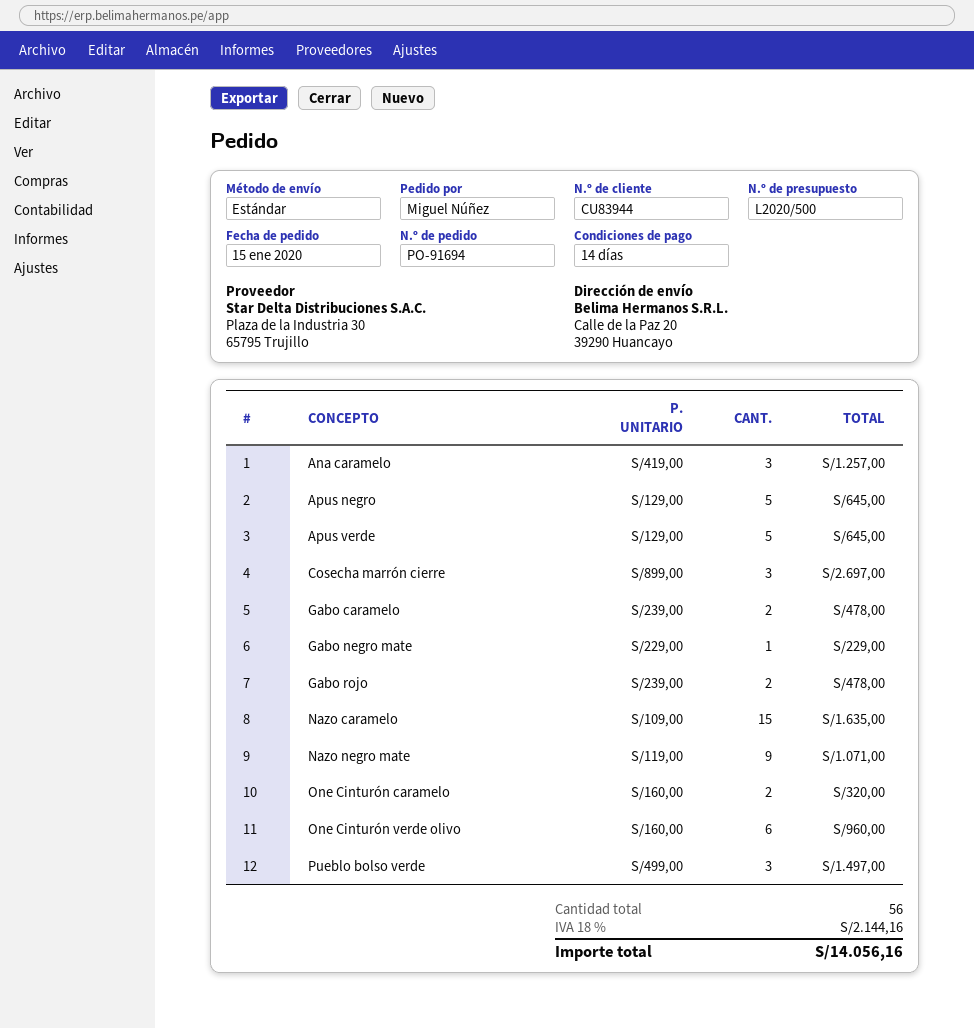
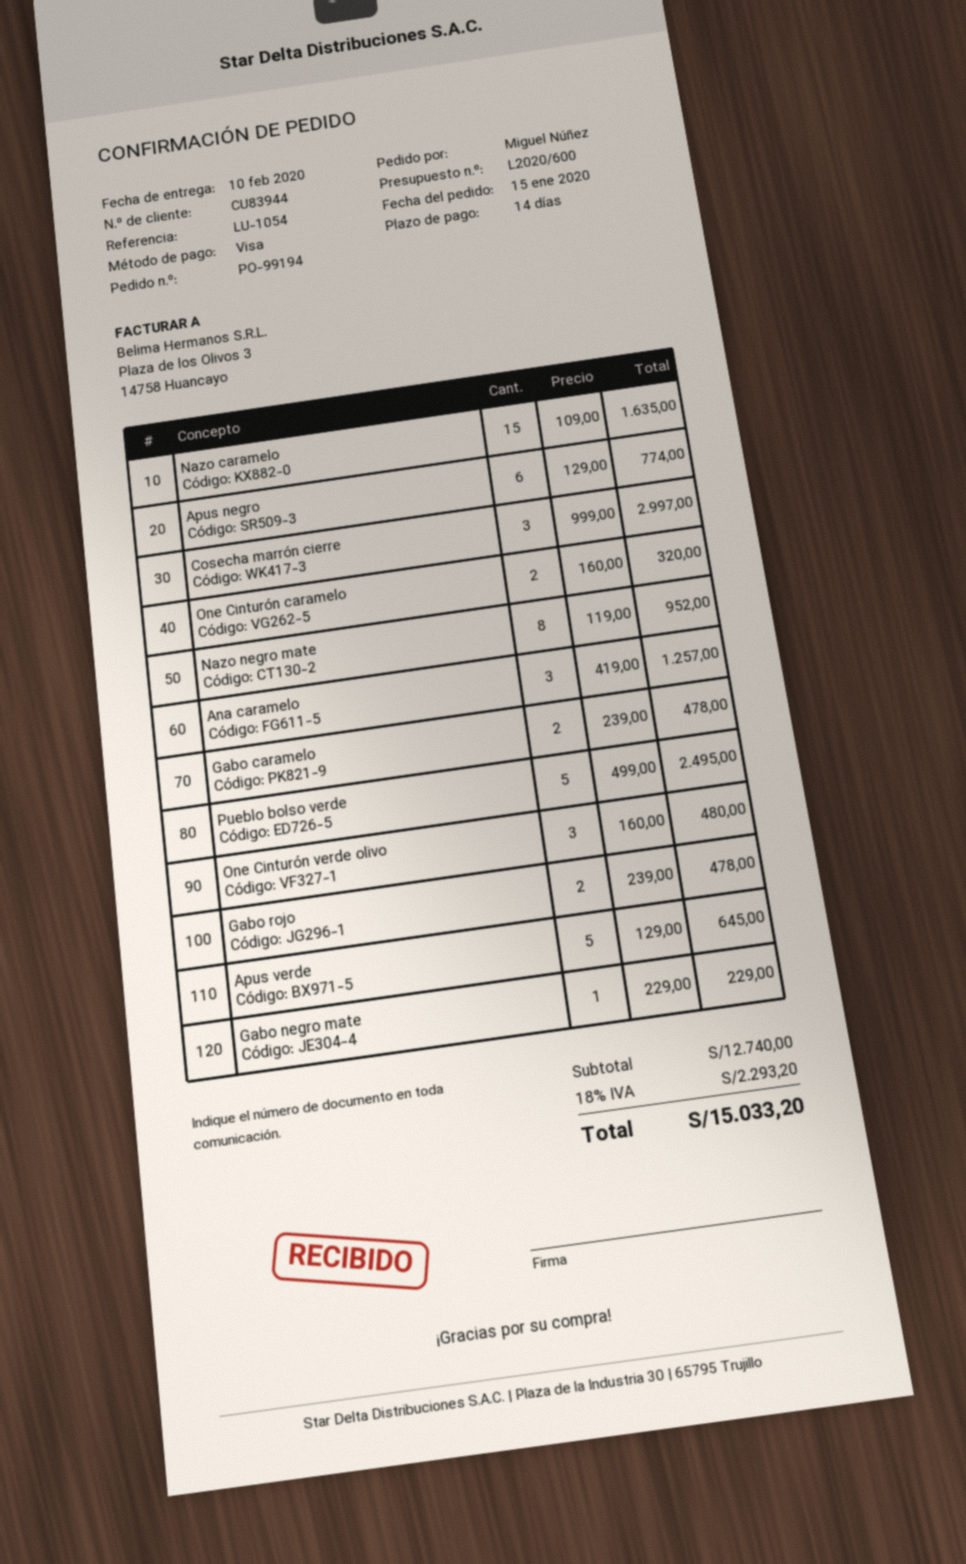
quote number: L2020/500 -> L2020/600
order number: PO-91694 -> PO-99194
Apus negro: 5 x 129.00 = 645.00 -> 6 x 129.00 = 774.00
Cosecha marrón cierre: 3 x 899.00 = 2697.00 -> 3 x 999.00 = 2997.00
Nazo negro mate: 9 x 119.00 = 1071.00 -> 8 x 119.00 = 952.00
One Cinturón verde olivo: 6 x 160.00 = 960.00 -> 3 x 160.00 = 480.00
Pueblo bolso verde: 3 x 499.00 = 1497.00 -> 5 x 499.00 = 2495.00
tax: 18% = 2144.16 -> 18% = 2293.20
total: 14056.16 -> 15033.20

